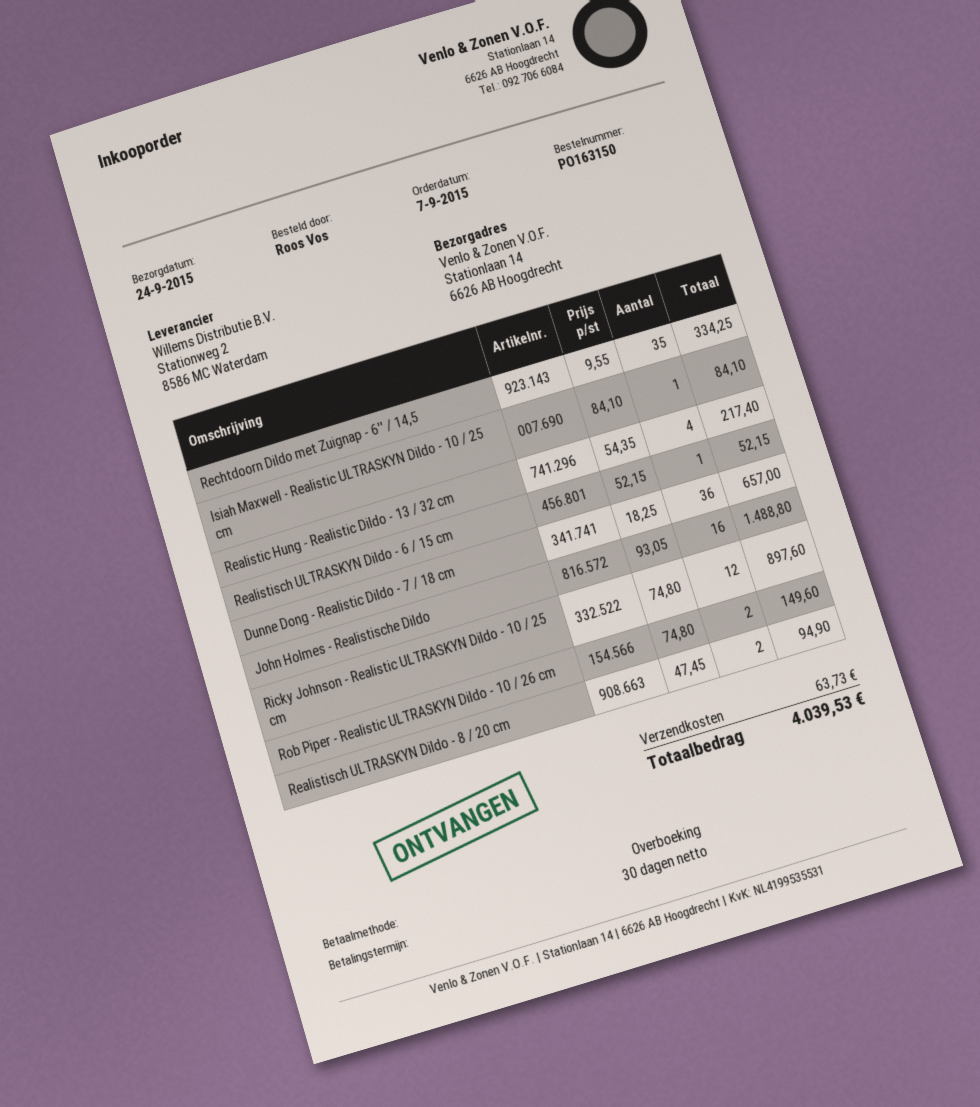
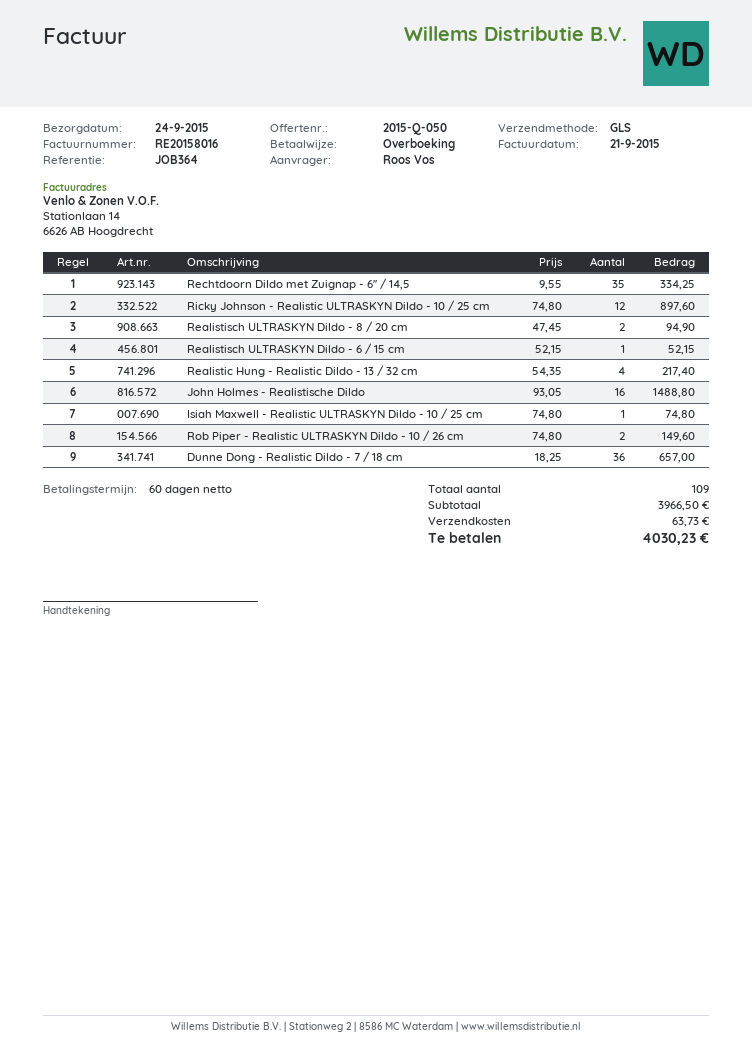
payment terms: 30 days -> 60 days
Isiah Maxwell - Realistic ULTRASKYN Dildo - 10 / 25 cm: 1 x 84.10 = 84.10 -> 1 x 74.80 = 74.80
total: 4039.53 -> 4030.23

